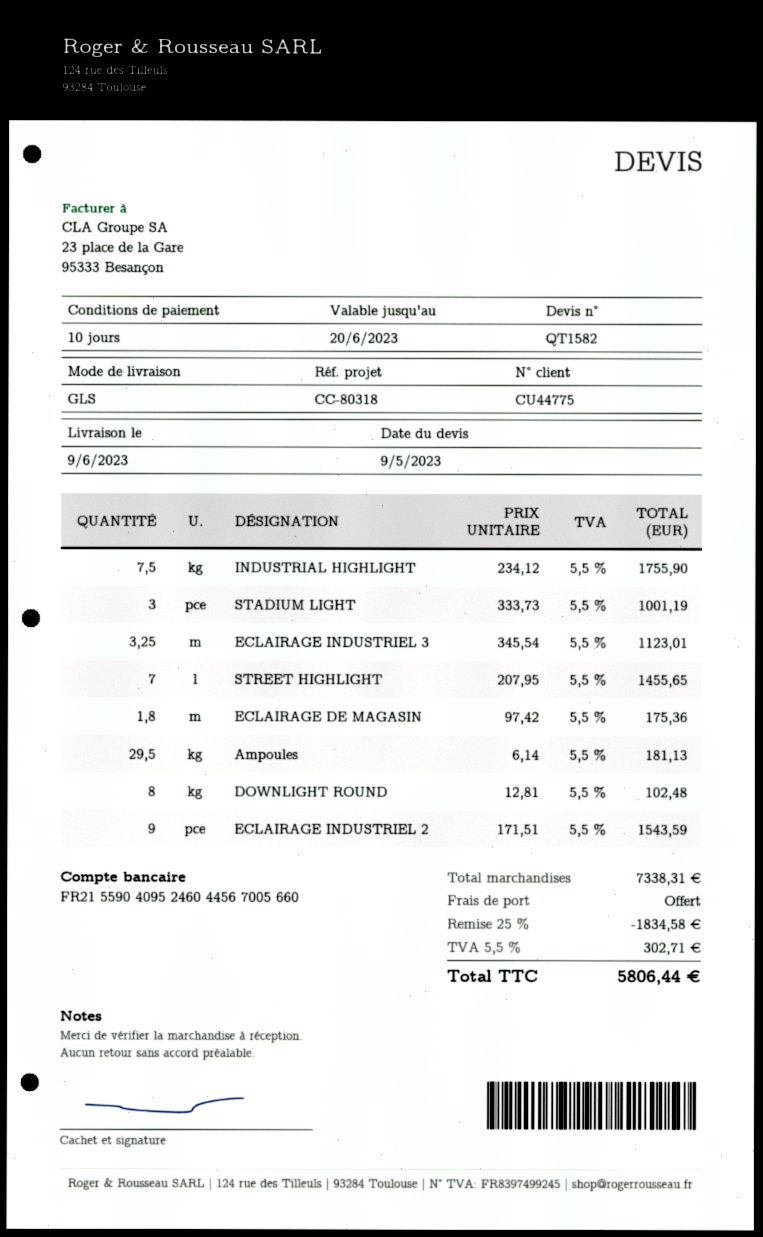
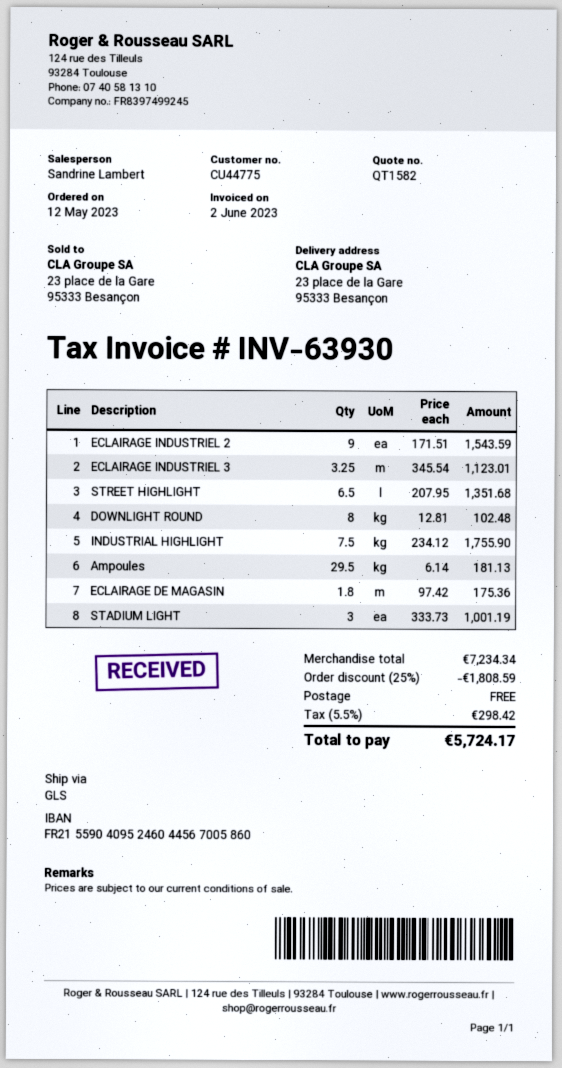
bank account: FR2155904095246044567005660 -> FR2155904095246044567005860
STREET HIGHLIGHT: 7 x 207.95 = 1455.65 -> 6.5 x 207.95 = 1351.68
subtotal: 7338.31 -> 7234.34
discount: 25% = 1834.58 -> 25% = 1808.59
tax: 5.5% = 302.71 -> 5.5% = 298.42
total: 5806.44 -> 5724.17

